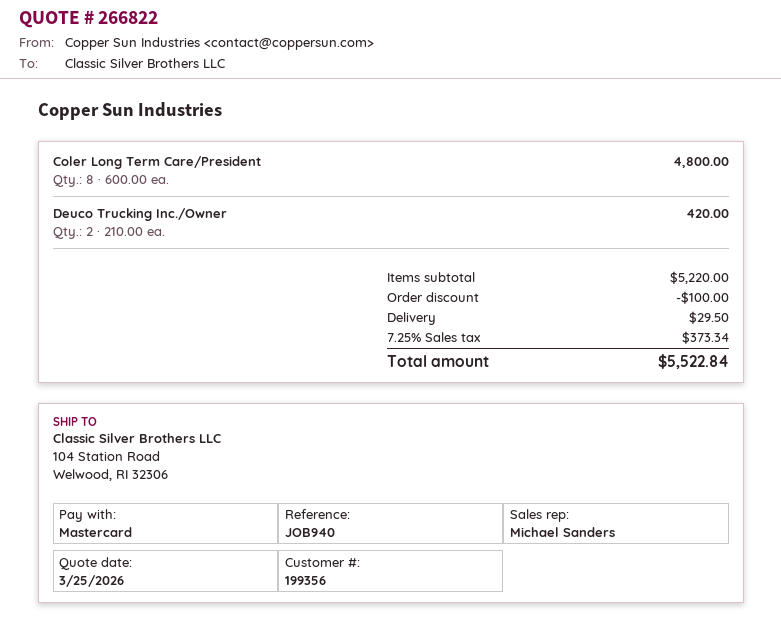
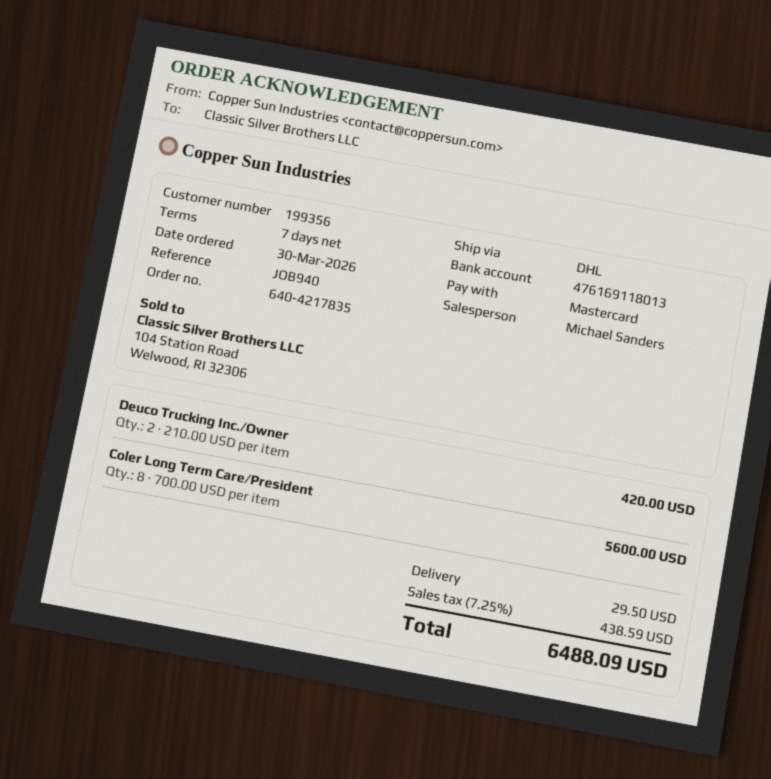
Coler Long Term Care/President: 8 x 600.00 = 4800.00 -> 8 x 700.00 = 5600.00
discount: 100.00 -> none
tax: 7.25% = 373.34 -> 7.25% = 438.59
total: 5522.84 -> 6488.09

